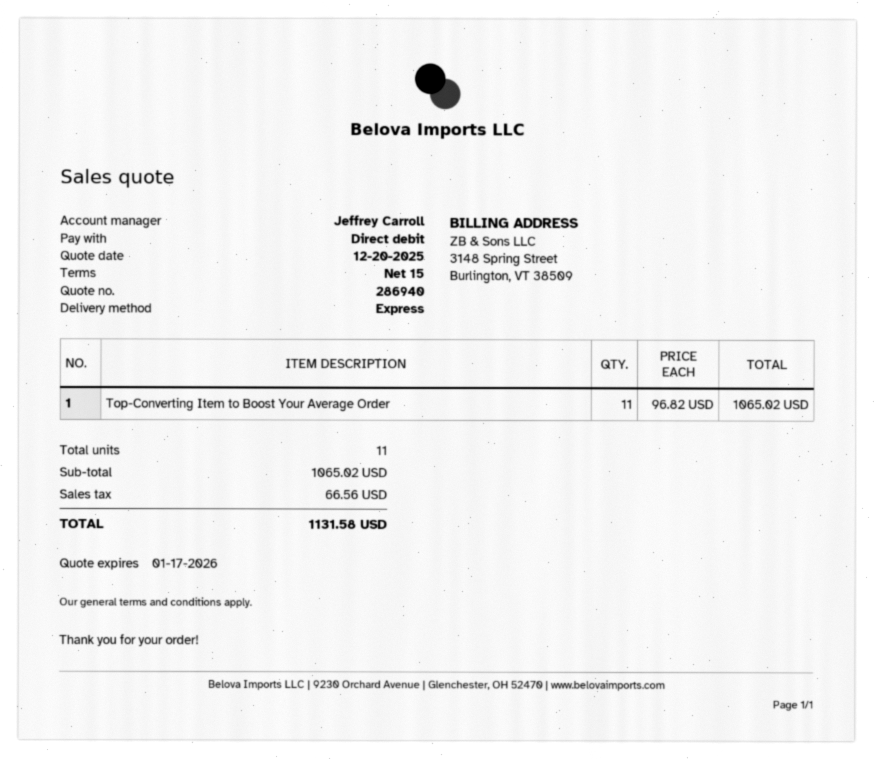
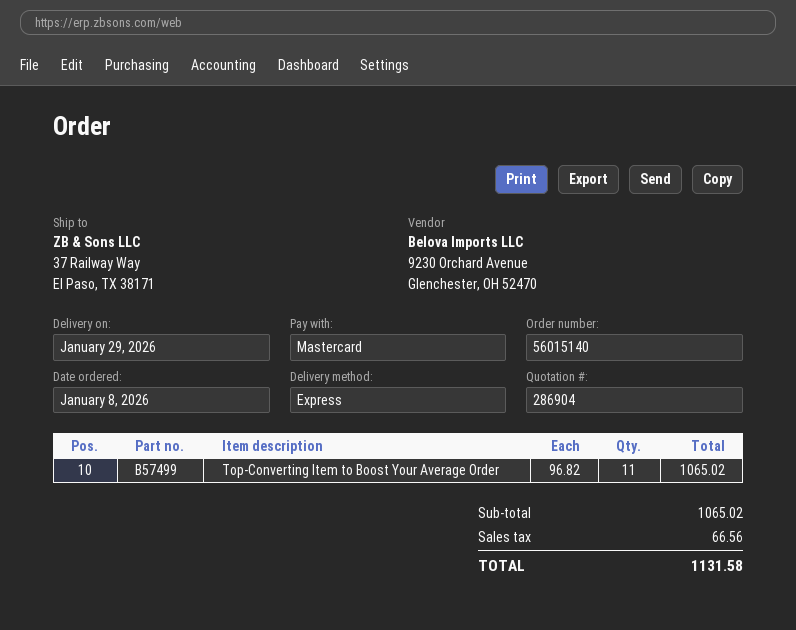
quote number: 286940 -> 286904
payment method: direct debit -> Mastercard

